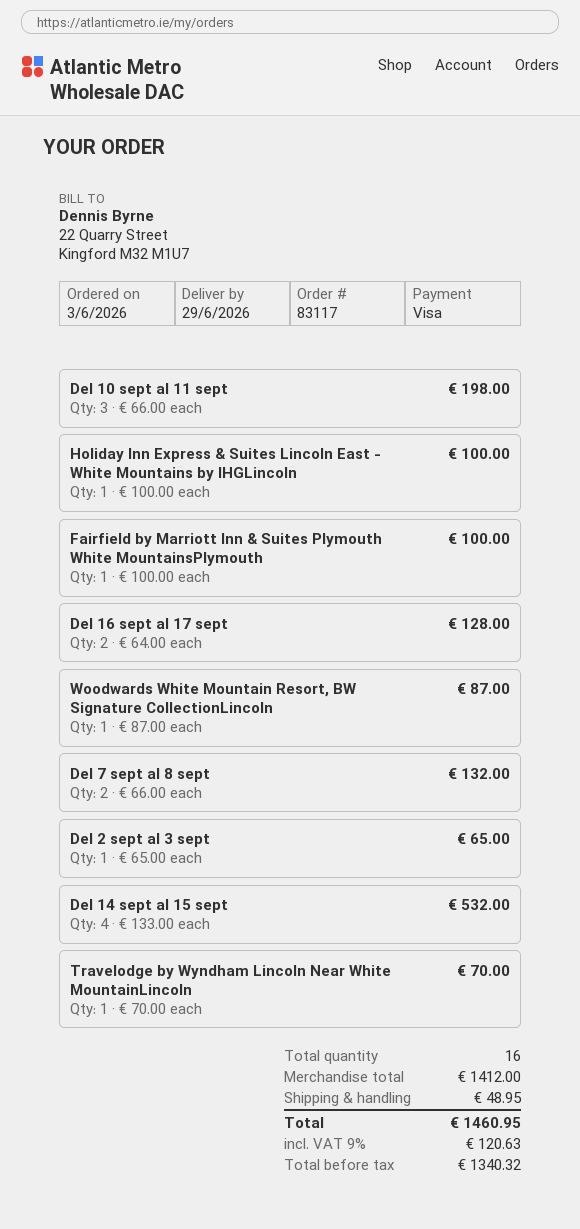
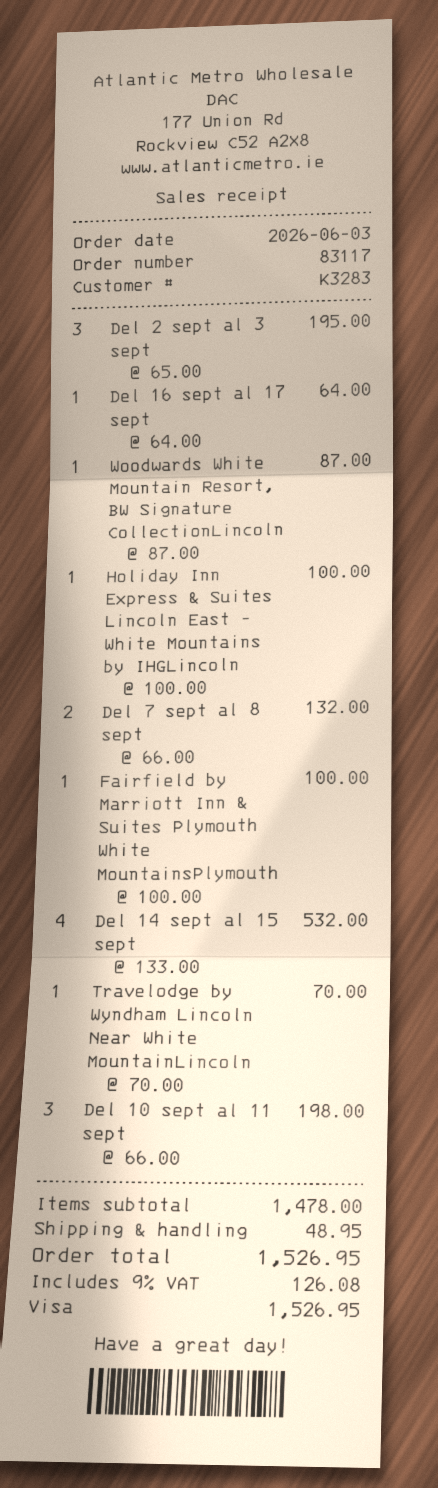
Del 16 sept al 17 sept: 2 x 64.00 = 128.00 -> 1 x 64.00 = 64.00
Del 2 sept al 3 sept: 1 x 65.00 = 65.00 -> 3 x 65.00 = 195.00
subtotal: 1412.00 -> 1478.00
tax: 9% = 120.63 -> 9% = 126.08
total: 1460.95 -> 1526.95

